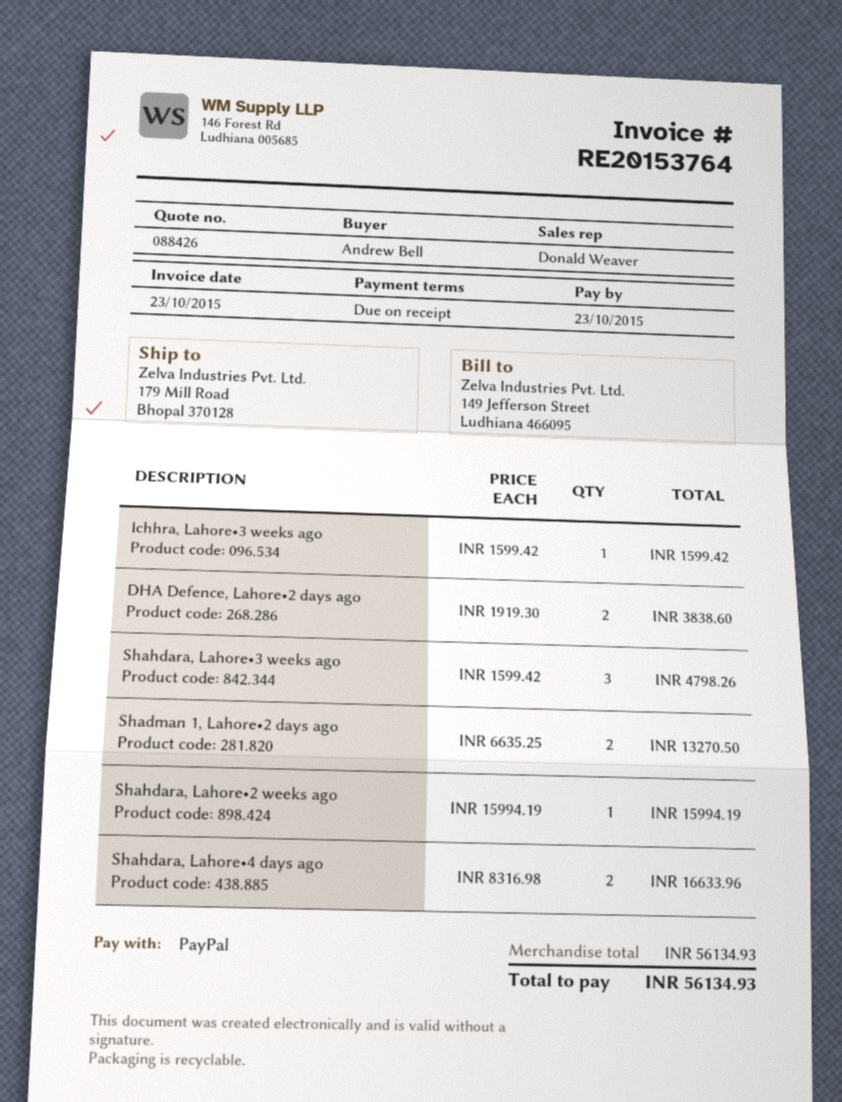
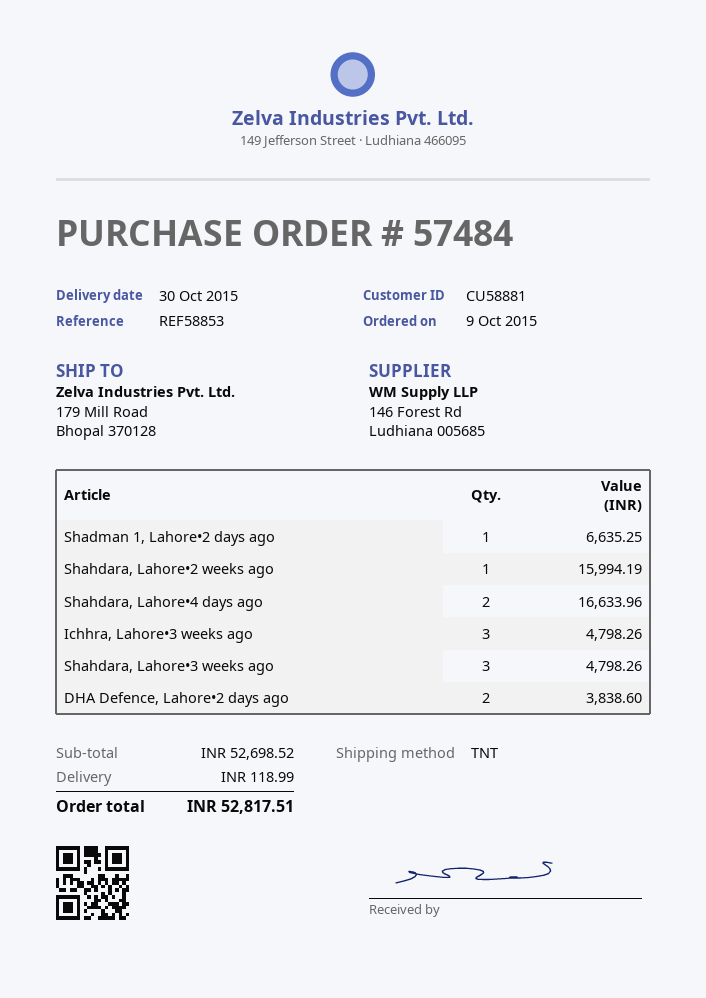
Ichhra, Lahore•3 weeks ago: 1 for 1599.42 -> 3 for 4798.26
Shadman 1, Lahore•2 days ago: 2 for 13270.50 -> 1 for 6635.25
subtotal: 56134.93 -> 52698.52
shipping: none -> 118.99
total: 56134.93 -> 52817.51

